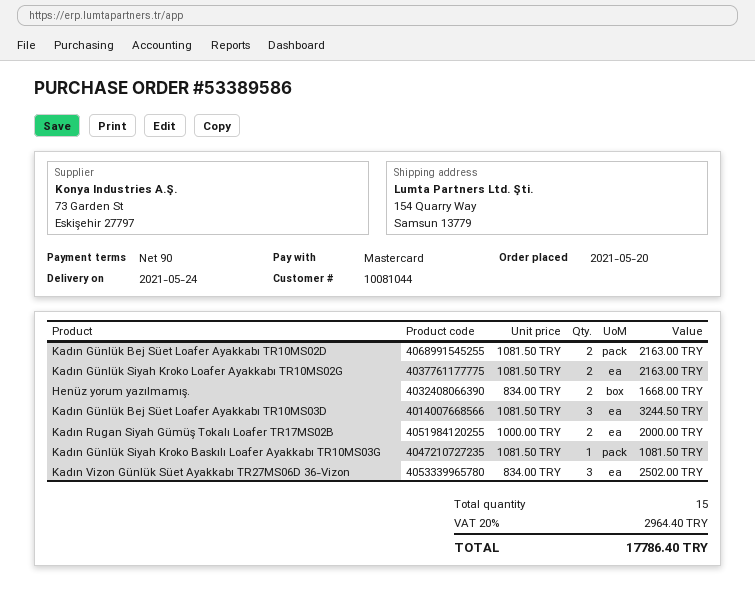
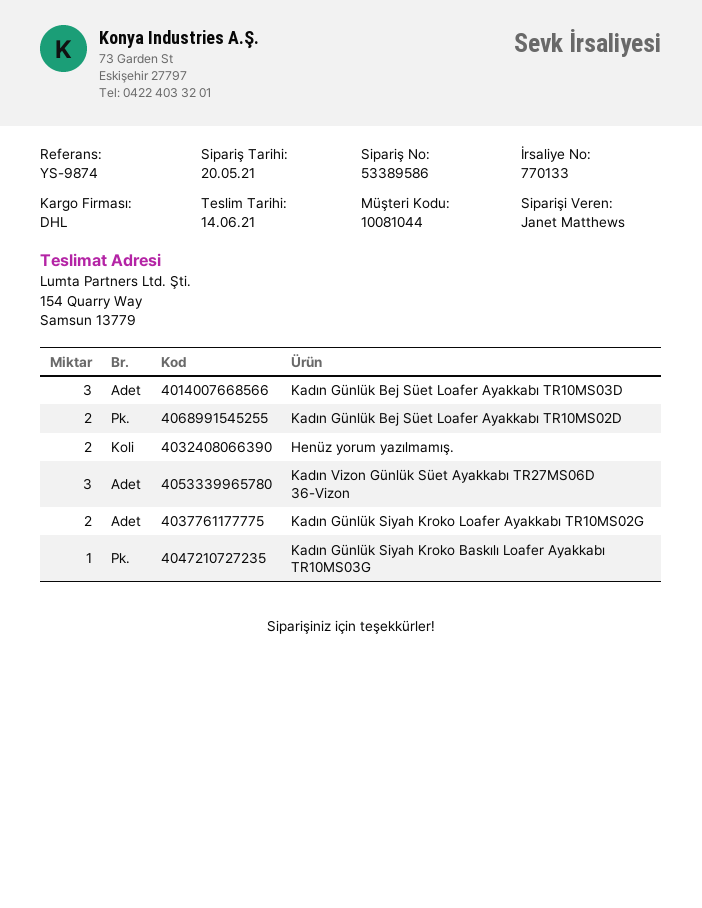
delivery date: 2021-05-24 -> 2021-06-14
Kadın Rugan Siyah Gümüş Tokalı Loafer TR17MS02B: 2 -> none

